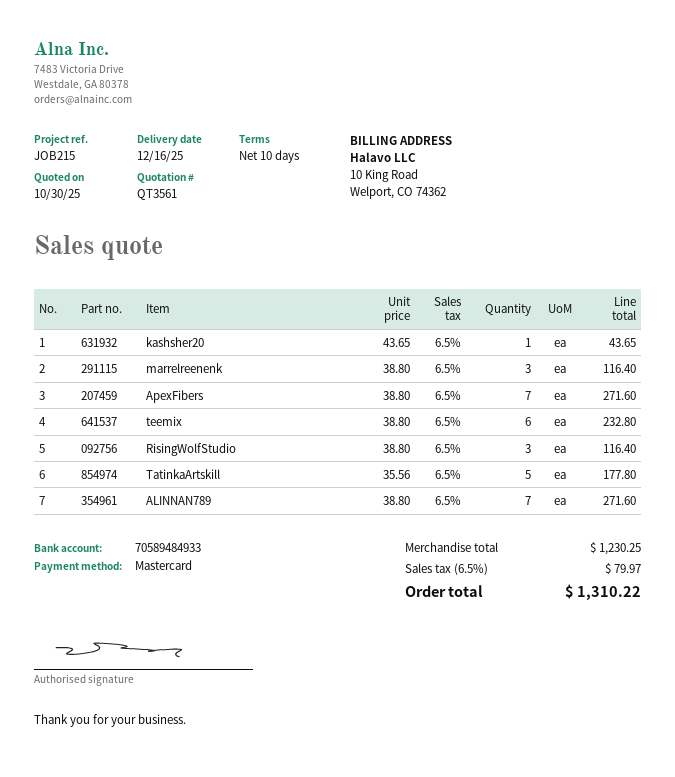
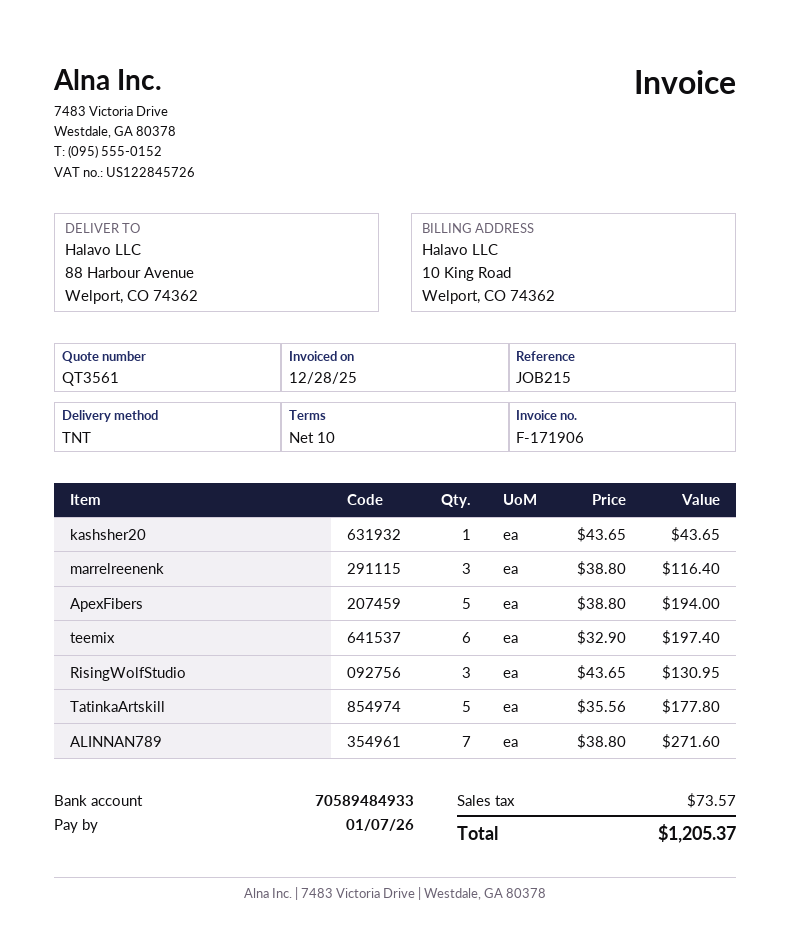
ApexFibers: 7 x 38.80 = 271.60 -> 5 x 38.80 = 194.00
teemix: 6 x 38.80 = 232.80 -> 6 x 32.90 = 197.40
RisingWolfStudio: 3 x 38.80 = 116.40 -> 3 x 43.65 = 130.95
tax: 79.97 -> 73.57
total: 1310.22 -> 1205.37

